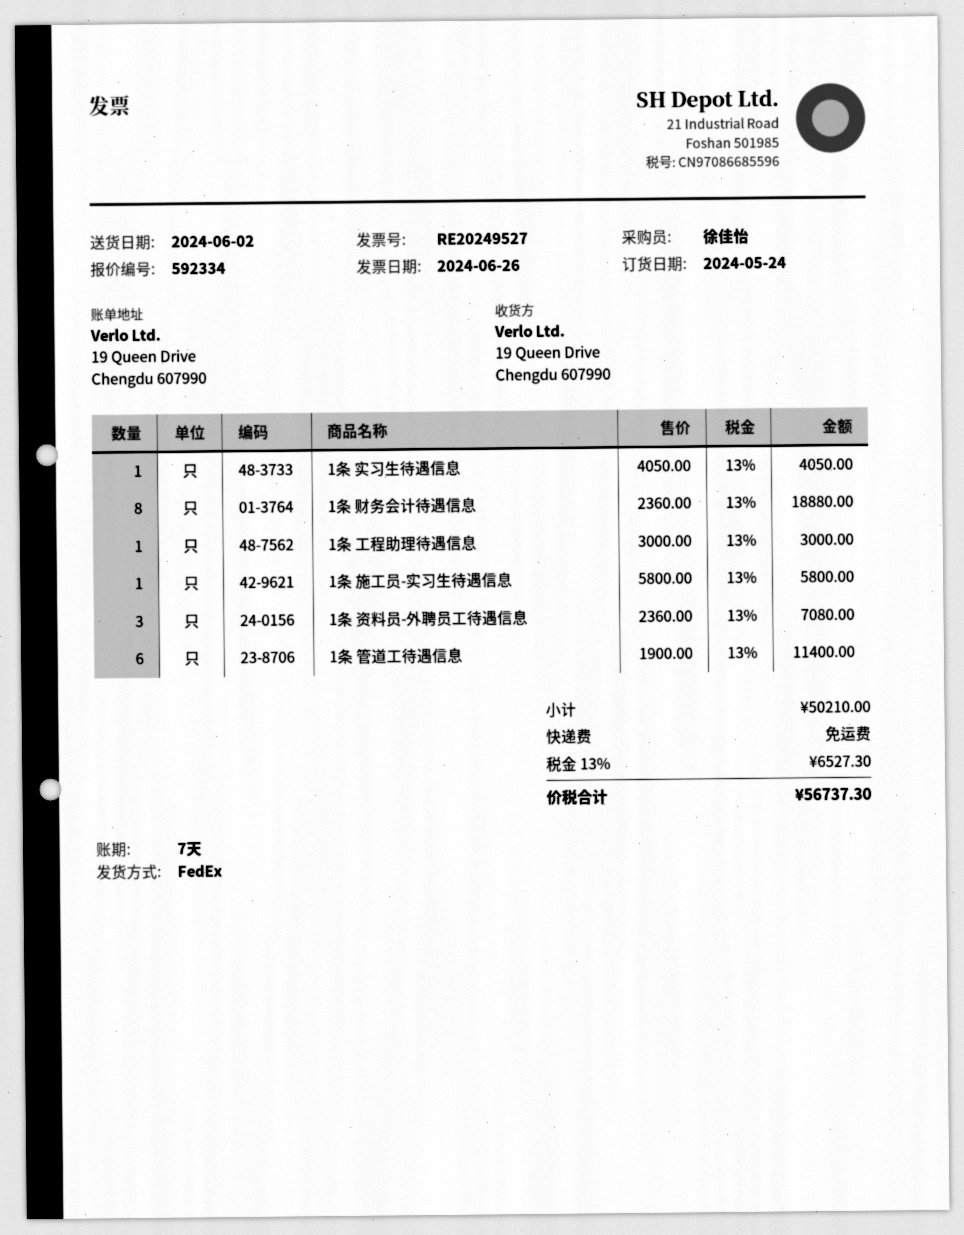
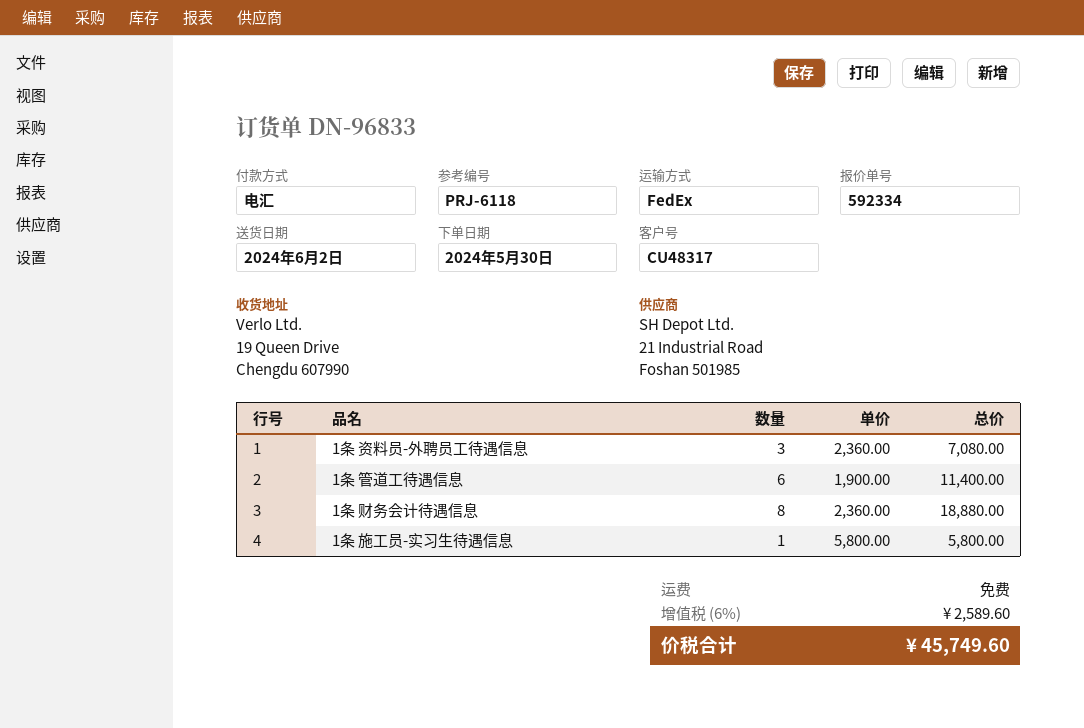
order date: 2024-05-24 -> 2024-05-30
1条 实习生待遇信息: 1 x 4050.00 = 4050.00 -> none
1条 工程助理待遇信息: 1 x 3000.00 = 3000.00 -> none
tax: 13% = 6527.30 -> 6% = 2589.60
total: 56737.30 -> 45749.60

